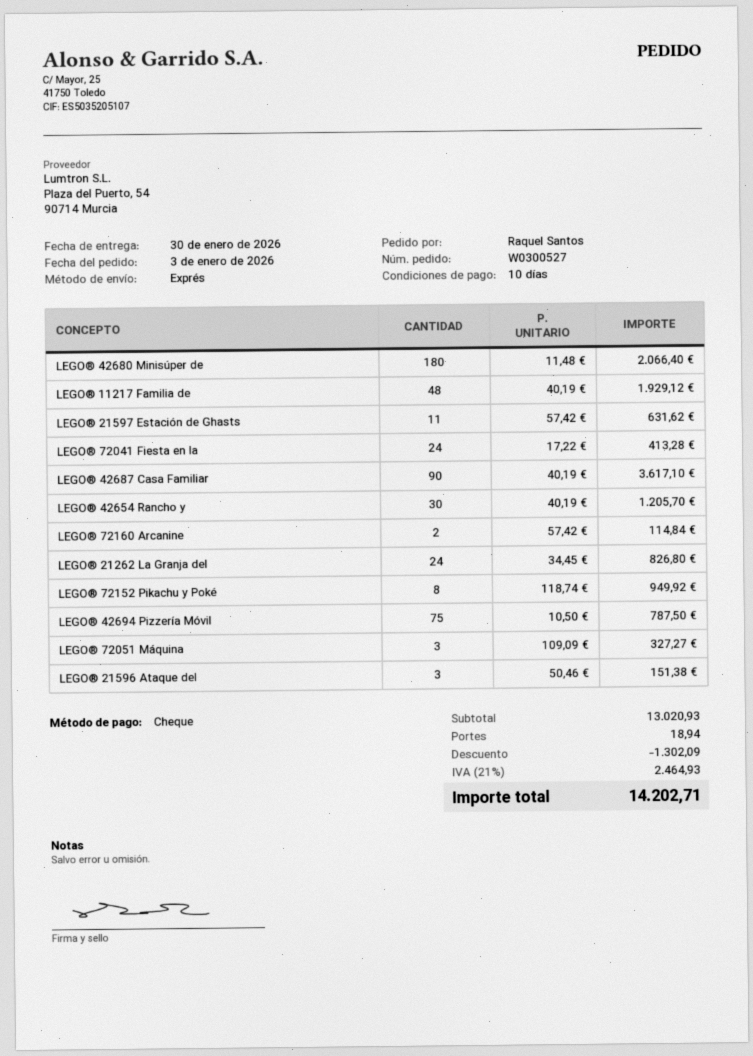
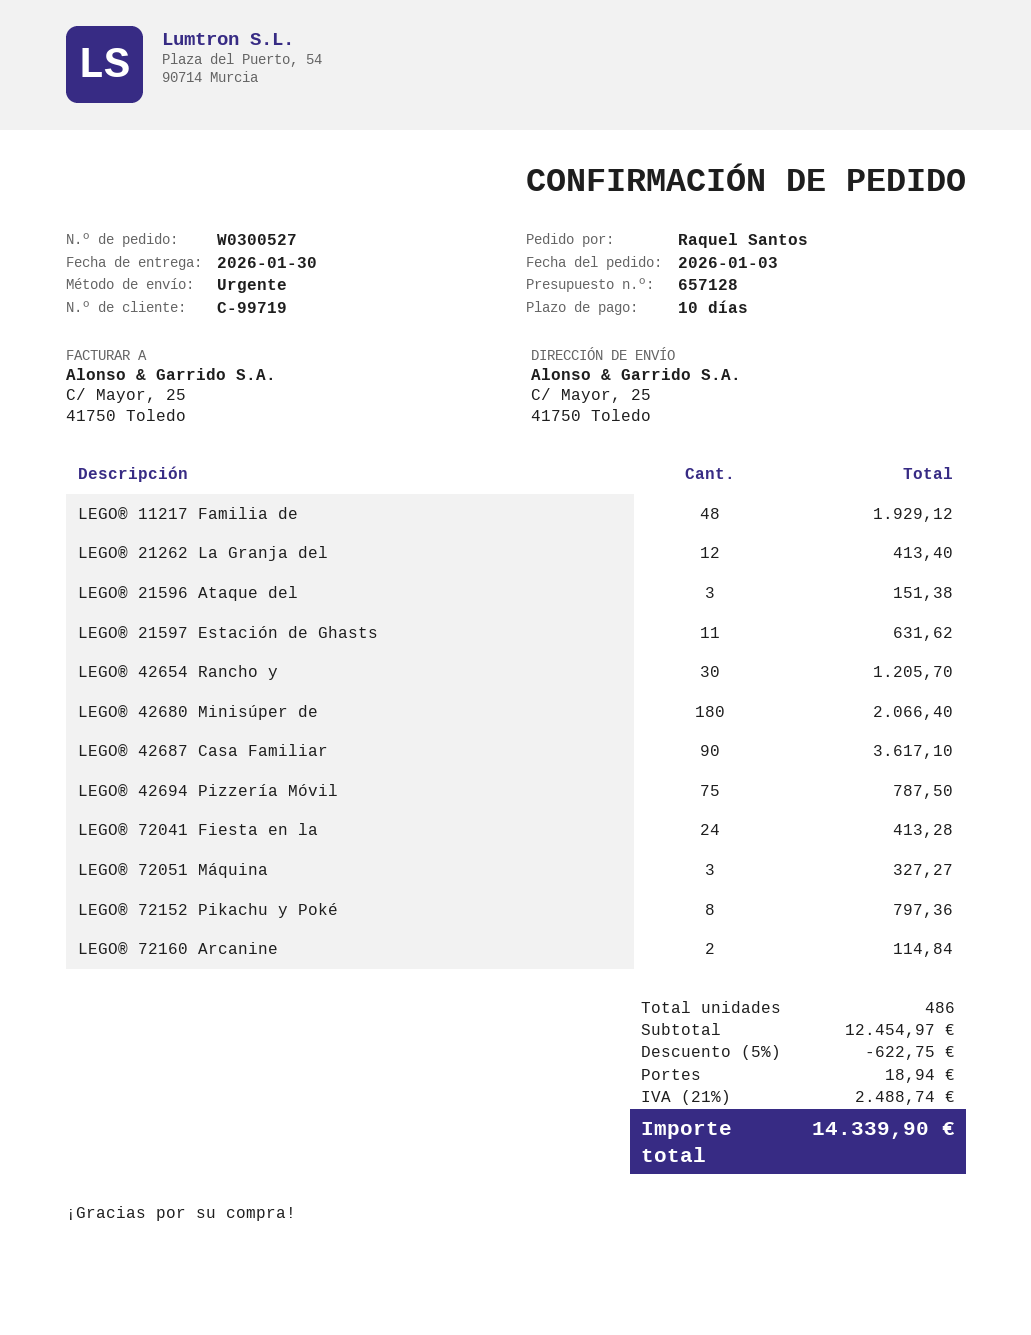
LEGO® 21262 La Granja del: 24 for 826.80 -> 12 for 413.40
LEGO® 72152 Pikachu y Poké: 8 for 949.92 -> 8 for 797.36
subtotal: 13020.93 -> 12454.97
discount: 1302.09 -> 622.75
tax: 21% = 2464.93 -> 21% = 2488.74
total: 14202.71 -> 14339.90

